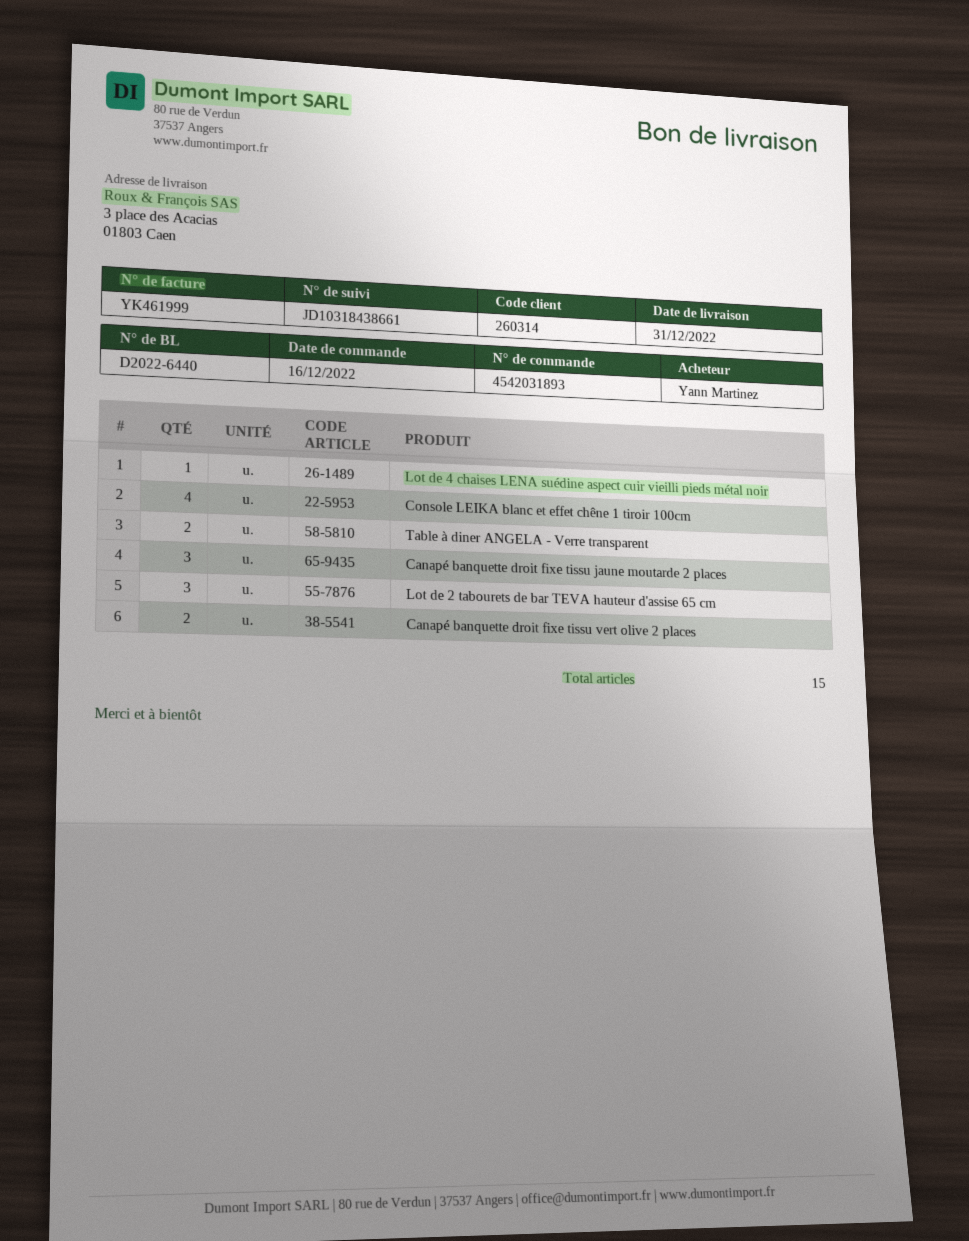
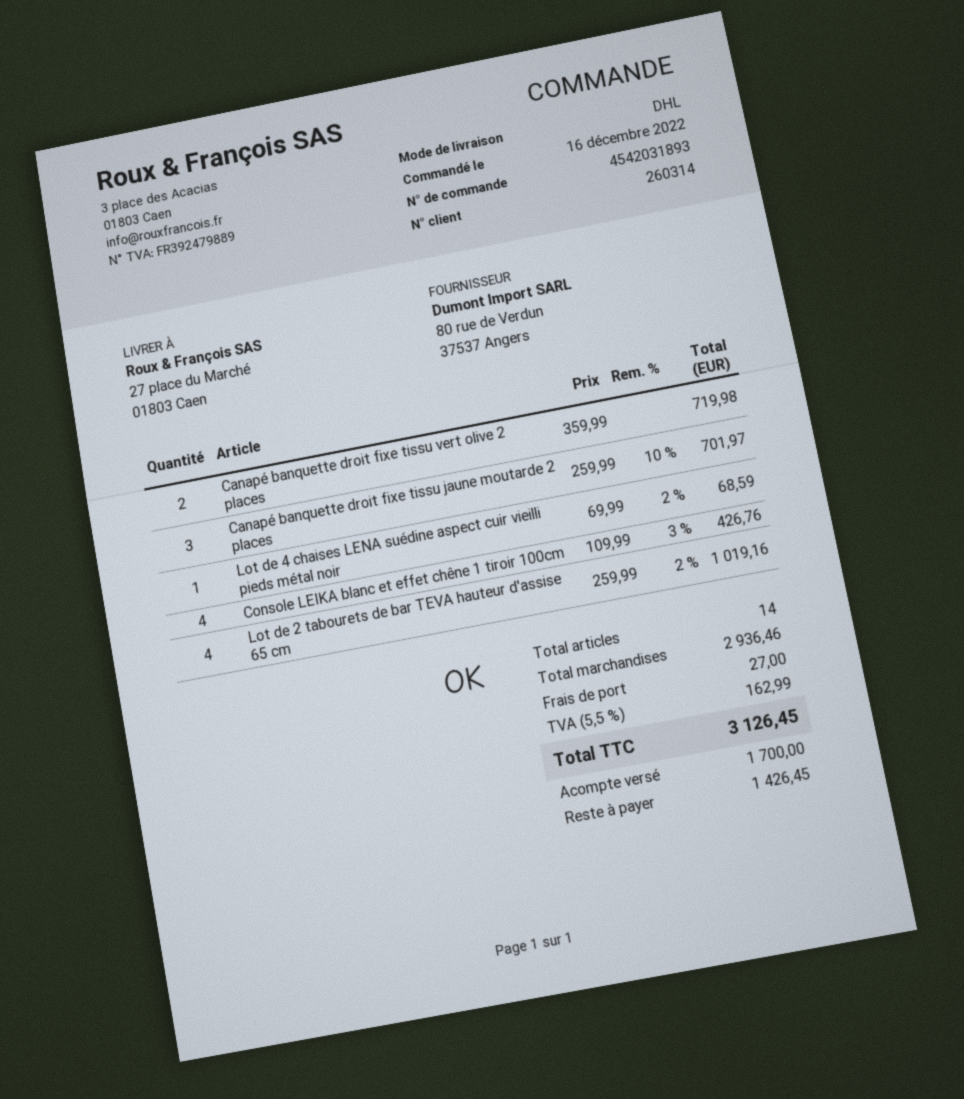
ship to: 3 place des Acacias, 01803 Caen -> 27 place du Marché, 01803 Caen
Table à diner ANGELA - Verre transparent: 2 -> none
Lot de 2 tabourets de bar TEVA hauteur d'assise 65 cm: 3 -> 4
total quantity: 15 -> 14

